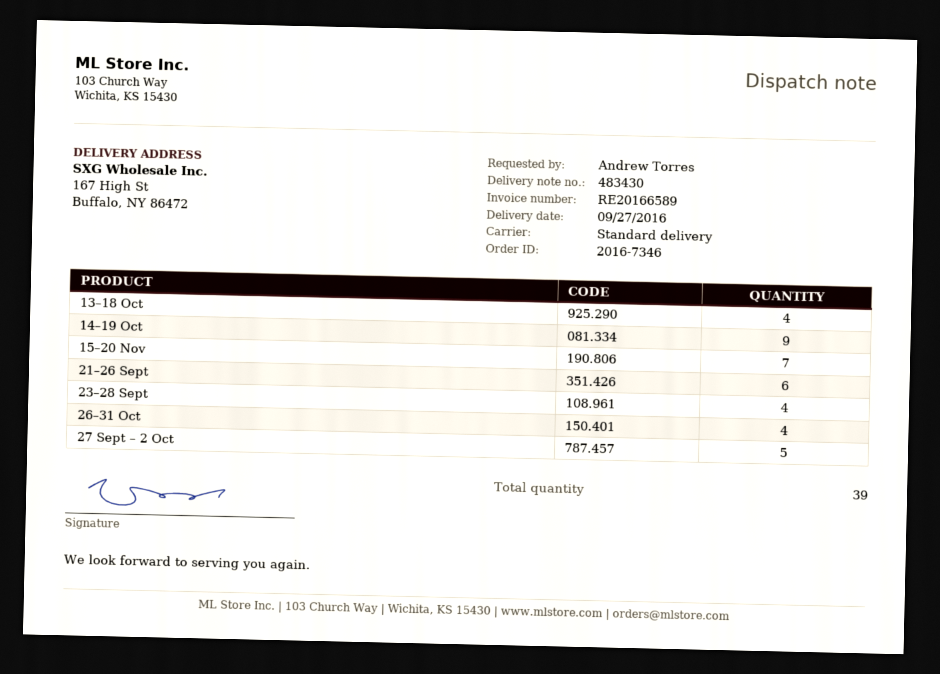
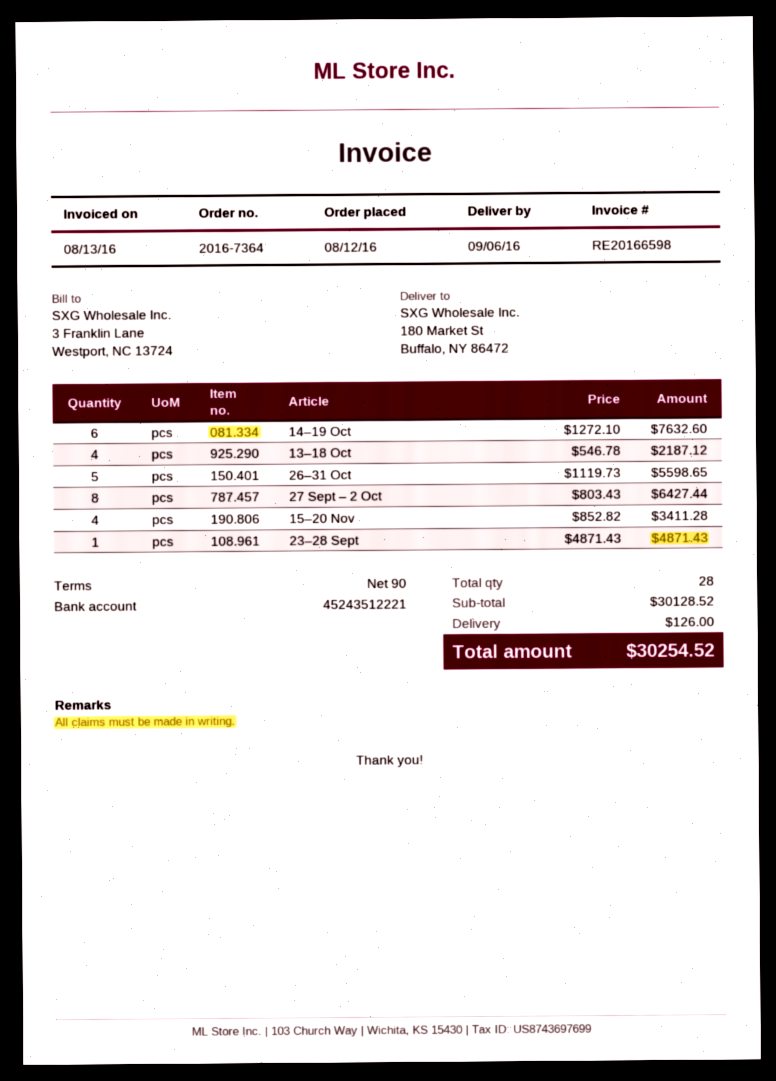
order number: 2016-7346 -> 2016-7364
delivery date: 2016-09-27 -> 2016-09-06
invoice number: RE20166589 -> RE20166598
ship to: 167 High St, Buffalo, NY 86472 -> 180 Market St, Buffalo, NY 86472
14–19 Oct: 9 -> 6
15–20 Nov: 7 -> 4
21–26 Sept: 6 -> none
23–28 Sept: 4 -> 1
26–31 Oct: 4 -> 5
27 Sept – 2 Oct: 5 -> 8
total quantity: 39 -> 28

